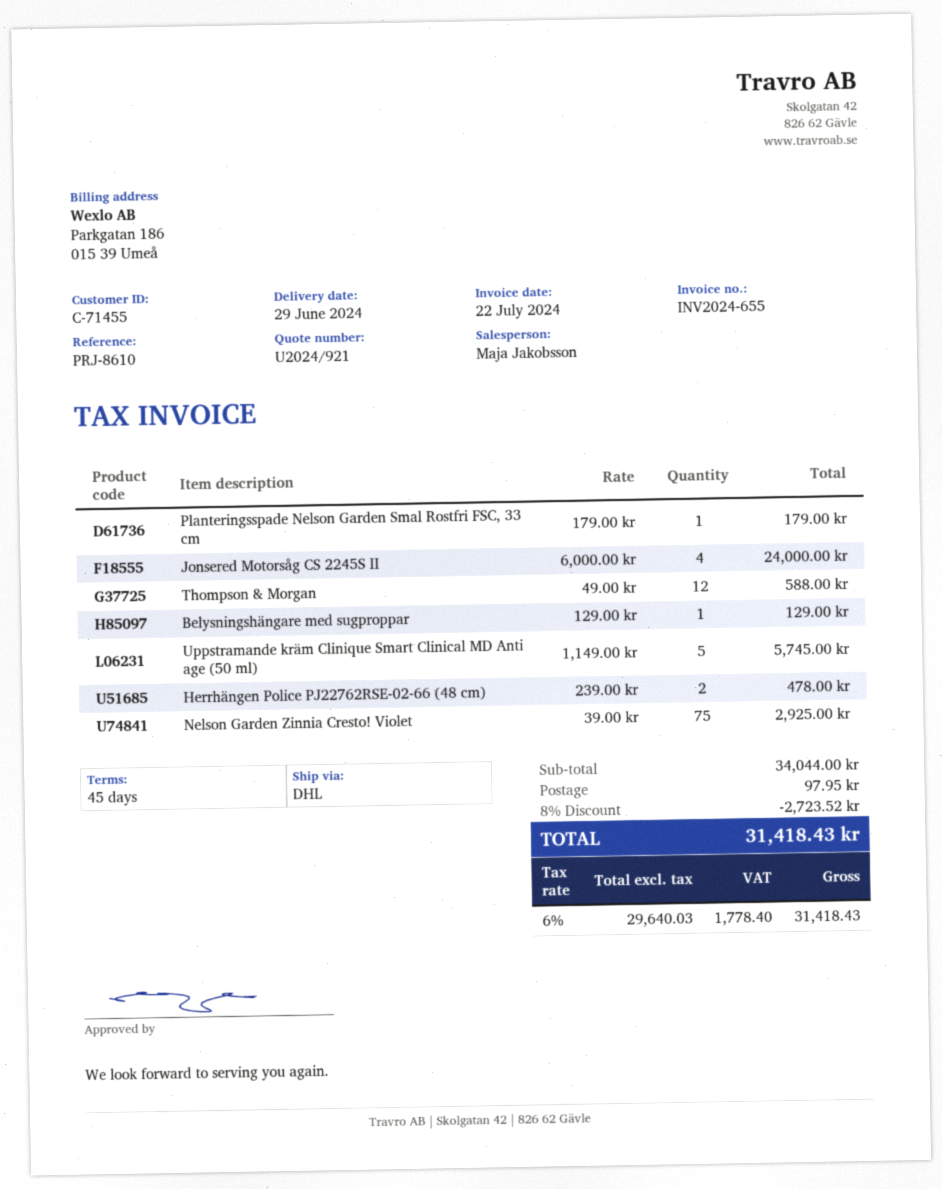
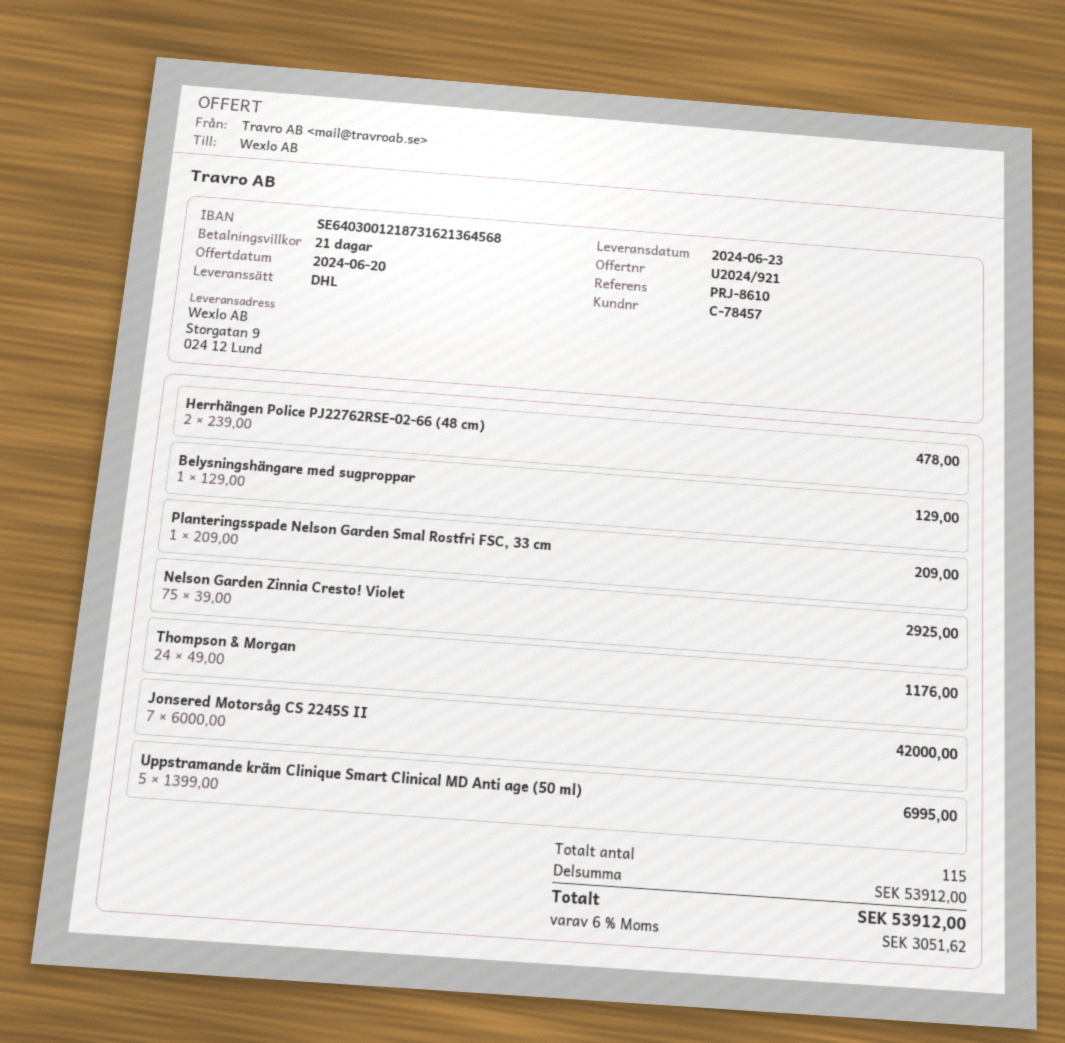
delivery date: 2024-06-29 -> 2024-06-23
payment terms: 45 days -> 21 days
customer number: C-71455 -> C-78457
Planteringsspade Nelson Garden Smal Rostfri FSC, 33 cm: 1 x 179.00 = 179.00 -> 1 x 209.00 = 209.00
Jonsered Motorsåg CS 2245S II: 4 x 6000.00 = 24000.00 -> 7 x 6000.00 = 42000.00
Thompson & Morgan: 12 x 49.00 = 588.00 -> 24 x 49.00 = 1176.00
Uppstramande kräm Clinique Smart Clinical MD Anti age (50 ml): 5 x 1149.00 = 5745.00 -> 5 x 1399.00 = 6995.00
subtotal: 34044.00 -> 53912.00
discount: 8% = 2723.52 -> none
shipping: 97.95 -> none
tax: 6% = 1778.40 -> 6% = 3051.62
total: 31418.43 -> 53912.00

